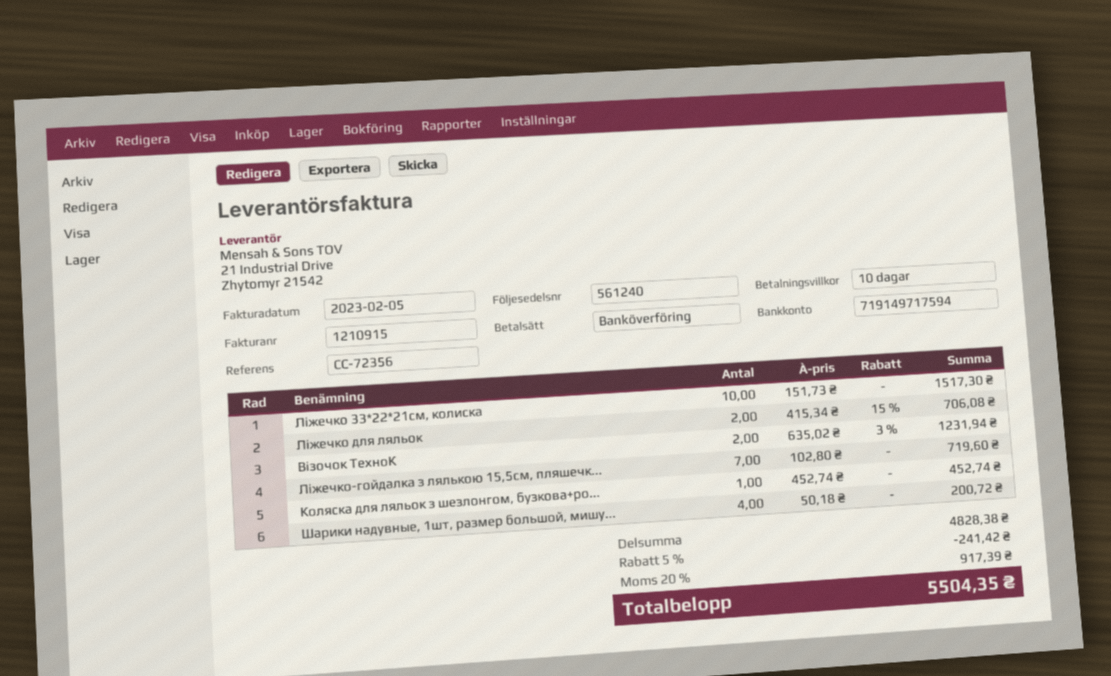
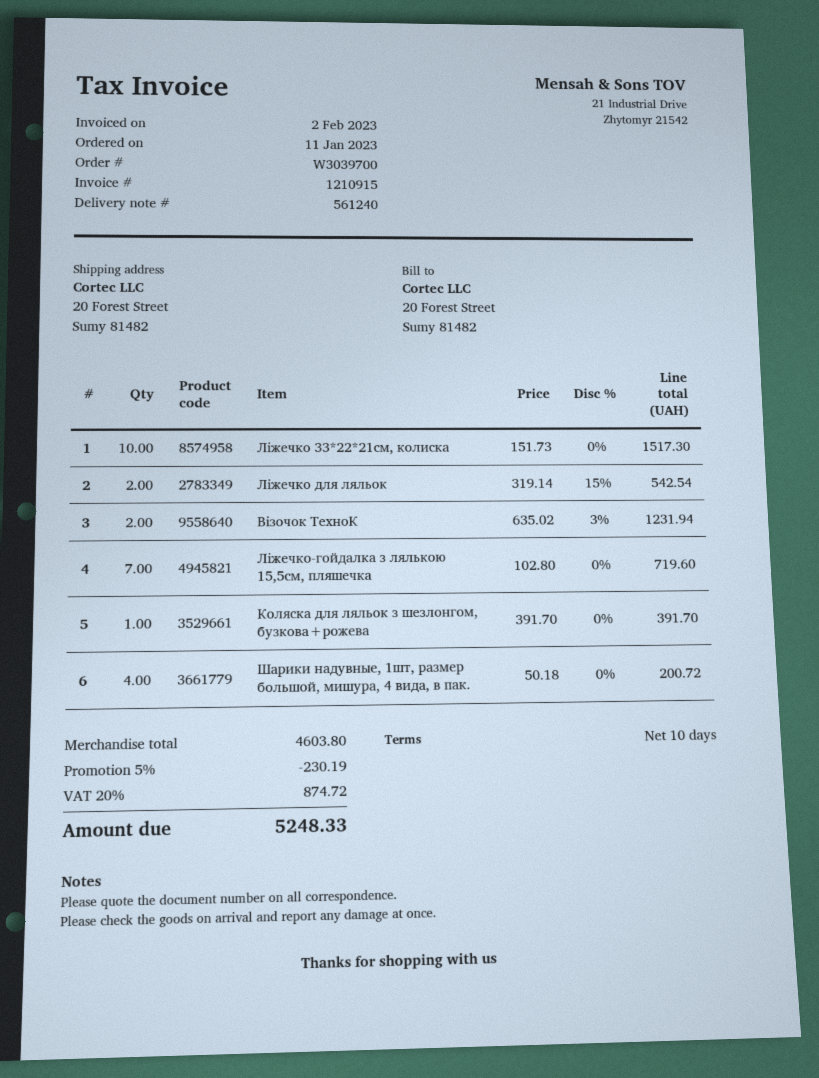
invoice date: 2023-02-05 -> 2023-02-02
Ліжечко для ляльок: 2 x 415.34 - 15% = 706.08 -> 2 x 319.14 - 15% = 542.54
Коляска для ляльок з шезлонгом, бузкова+ро...: 1 x 452.74 = 452.74 -> 1 x 391.70 = 391.70
subtotal: 4828.38 -> 4603.80
discount: 5% = 241.42 -> 5% = 230.19
tax: 20% = 917.39 -> 20% = 874.72
total: 5504.35 -> 5248.33

